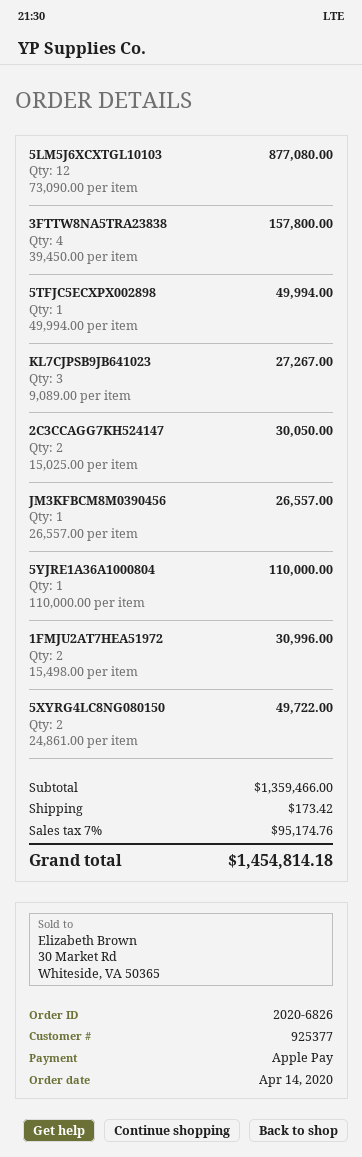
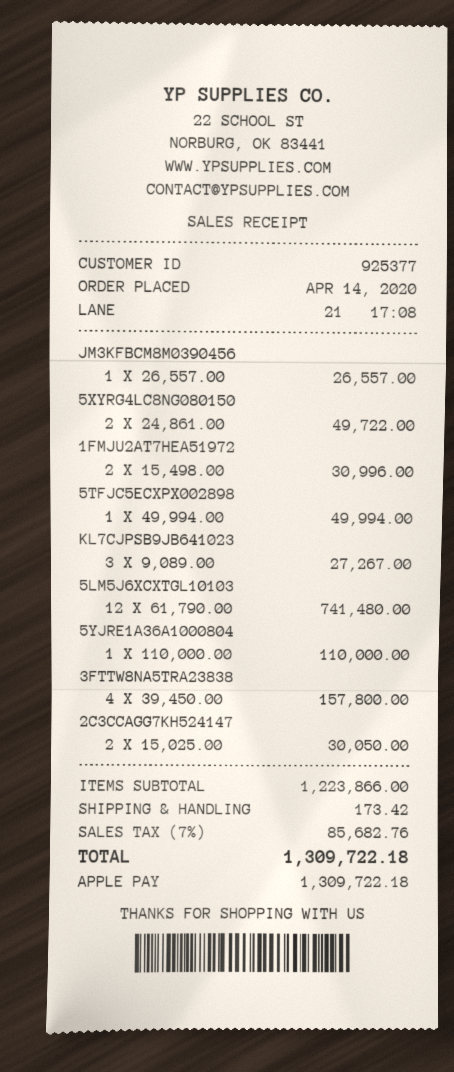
5LM5J6XCXTGL10103: 12 x 73090.00 = 877080.00 -> 12 x 61790.00 = 741480.00
subtotal: 1359466.00 -> 1223866.00
tax: 7% = 95174.76 -> 7% = 85682.76
total: 1454814.18 -> 1309722.18

